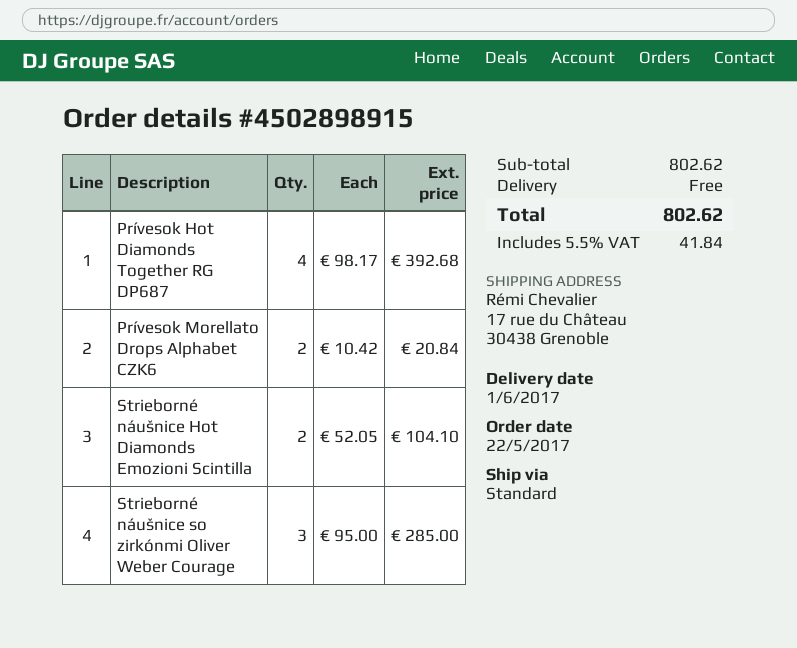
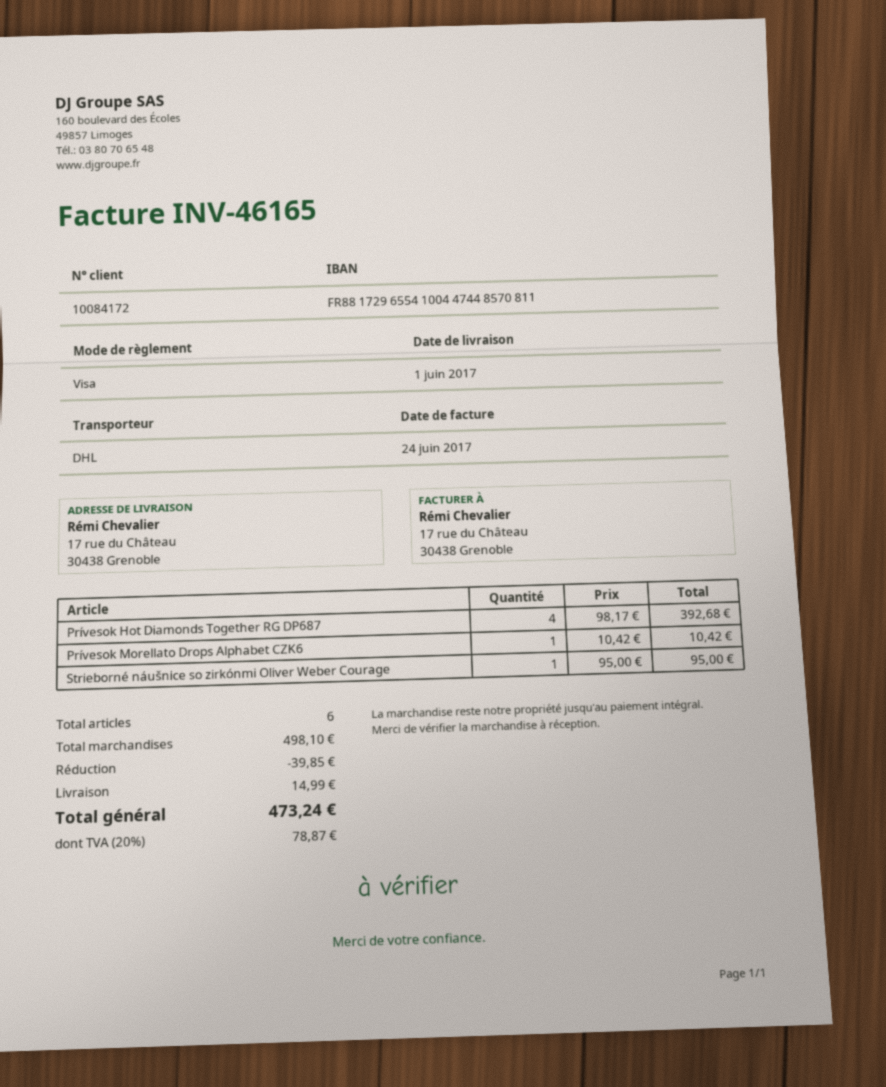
shipping method: standard -> DHL
Prívesok Morellato Drops Alphabet CZK6: 2 x 10.42 = 20.84 -> 1 x 10.42 = 10.42
Strieborné náušnice Hot Diamonds Emozioni Scintilla: 2 x 52.05 = 104.10 -> none
Strieborné náušnice so zirkónmi Oliver Weber Courage: 3 x 95.00 = 285.00 -> 1 x 95.00 = 95.00
subtotal: 802.62 -> 498.10
discount: none -> 39.85
shipping: 0.00 -> 14.99
tax: 5.5% = 41.84 -> 20% = 78.87
total: 802.62 -> 473.24

